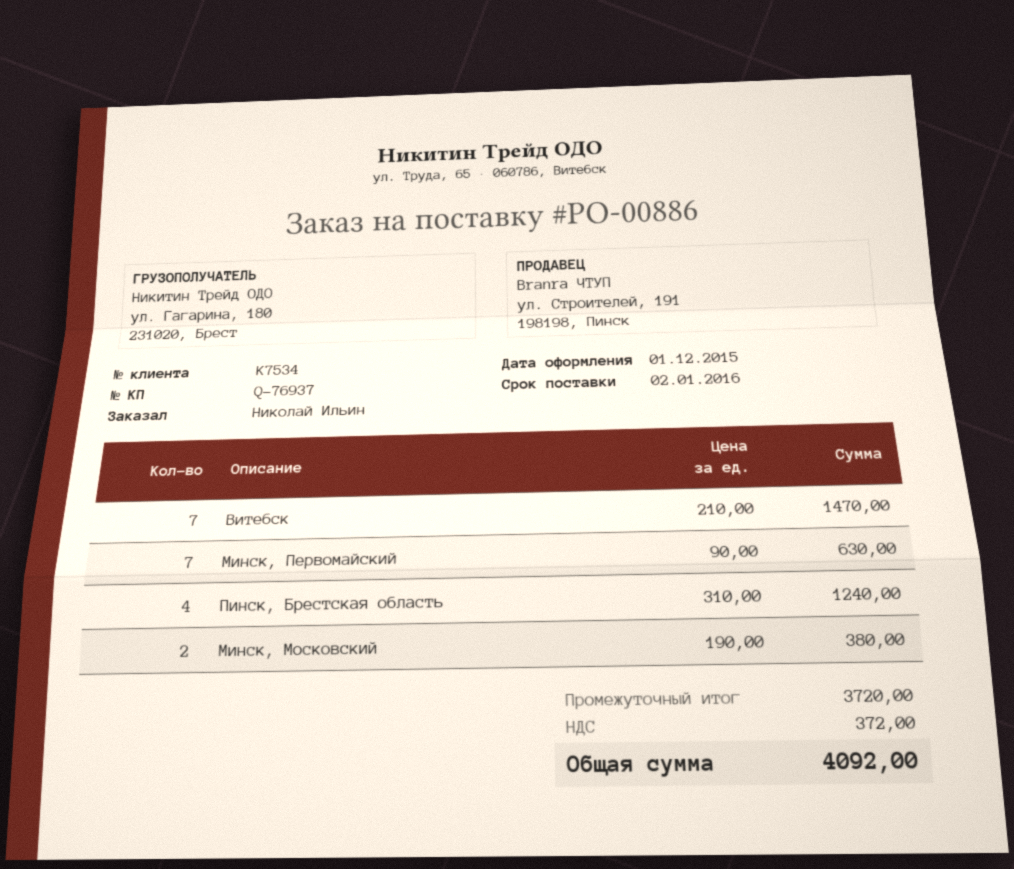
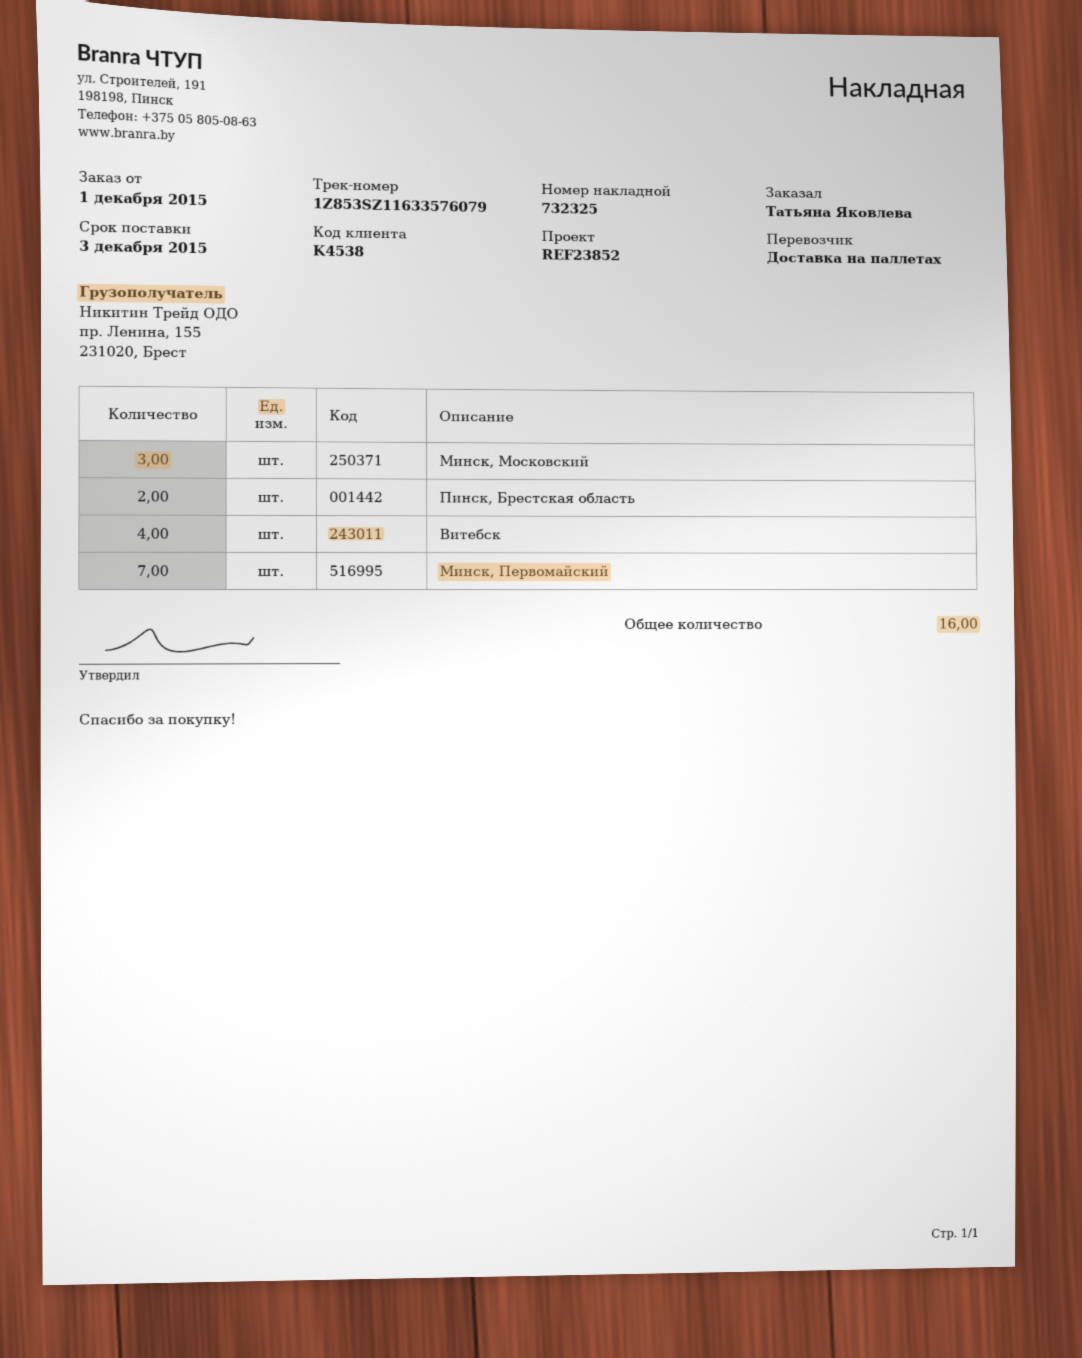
delivery date: 2016-01-02 -> 2015-12-03
customer number: K7534 -> K4538
ordered by: Николай Ильин -> Татьяна Яковлева
ship to: ул. Гагарина, 180, 231020, Брест -> пр. Ленина, 155, 231020, Брест
Витебск: 7 -> 4
Пинск, Брестская область: 4 -> 2
Минск, Московский: 2 -> 3

